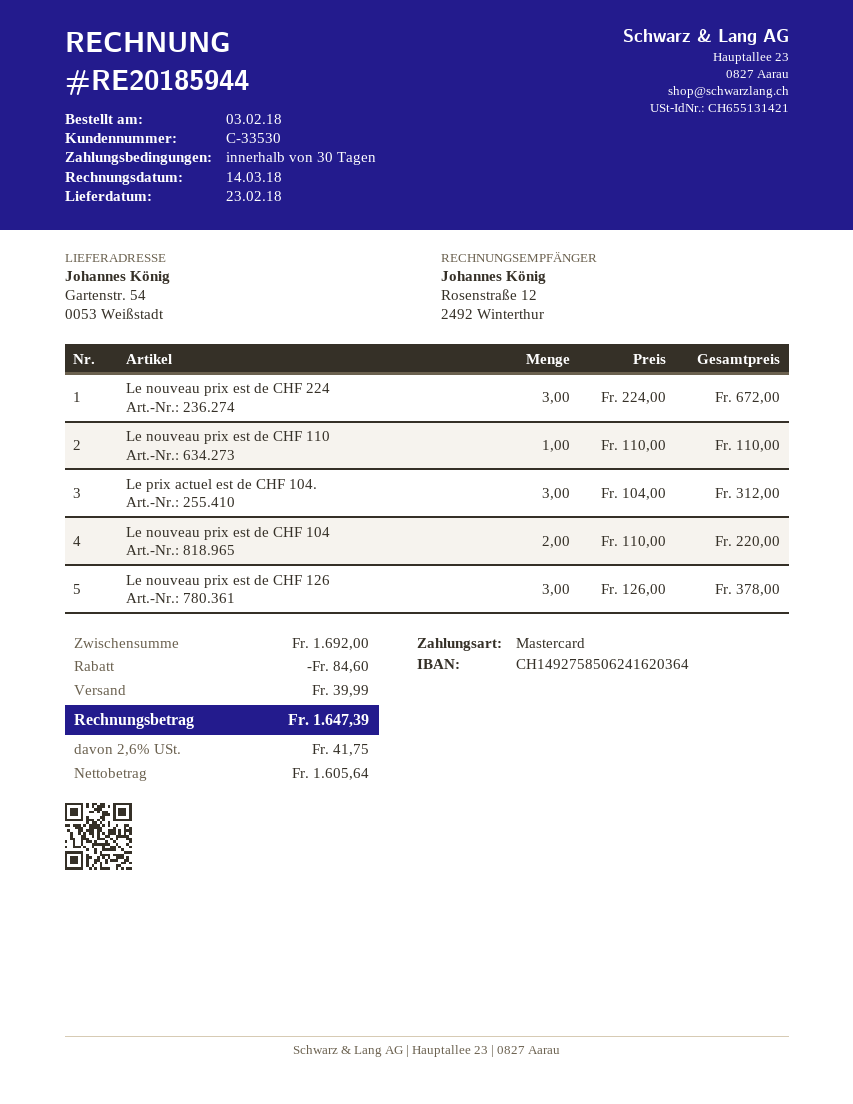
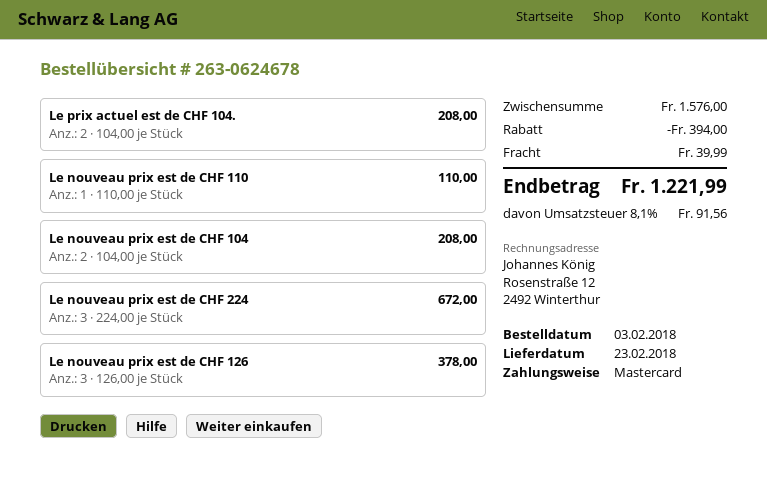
Le prix actuel est de CHF 104.: 3 x 104.00 = 312.00 -> 2 x 104.00 = 208.00
Le nouveau prix est de CHF 104: 2 x 110.00 = 220.00 -> 2 x 104.00 = 208.00
subtotal: 1692.00 -> 1576.00
discount: 84.60 -> 394.00
tax: 2.6% = 41.75 -> 8.1% = 91.56
total: 1647.39 -> 1221.99

